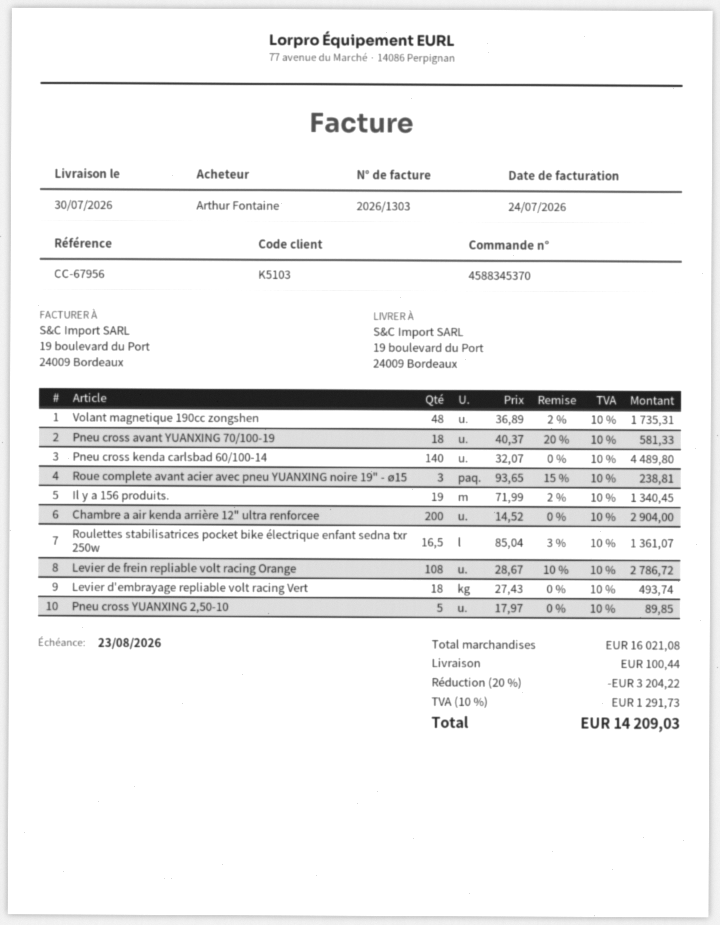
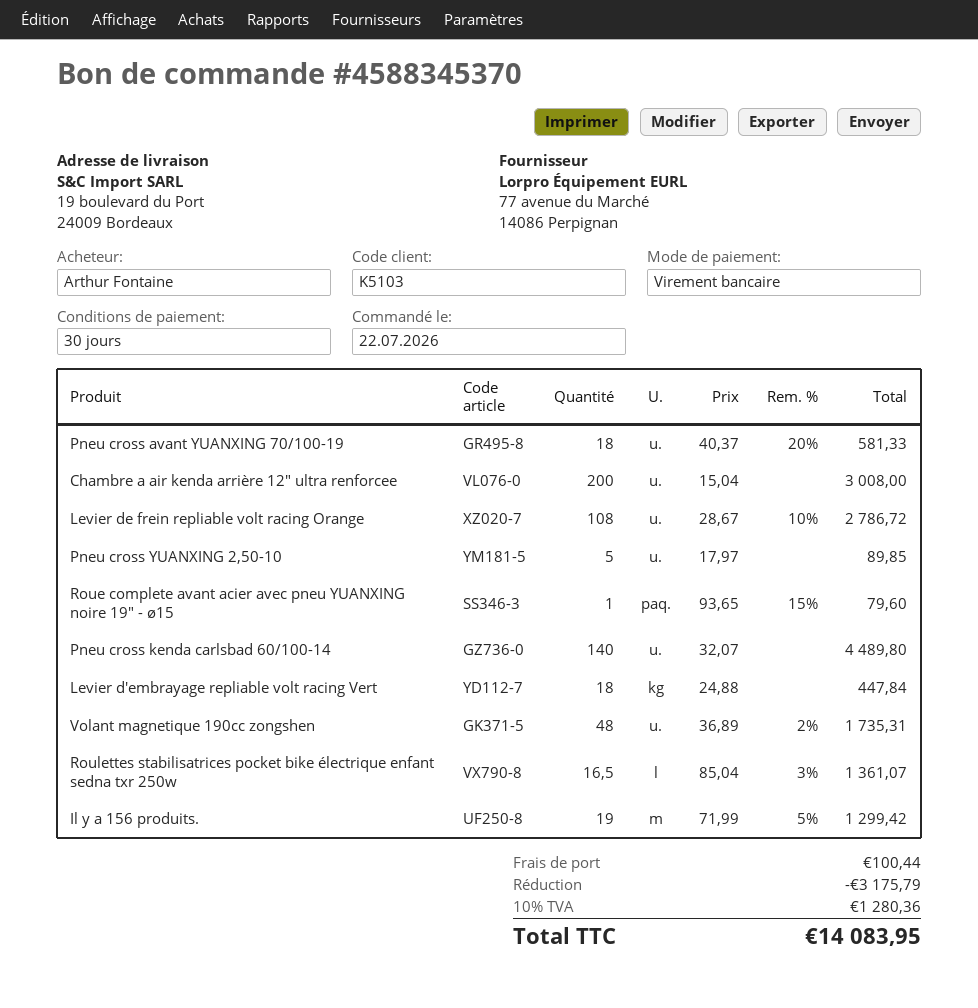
Roue complete avant acier avec pneu YUANXING noire 19" - ø15: 3 x 93.65 - 15% = 238.81 -> 1 x 93.65 - 15% = 79.60
Il y a 156 produits.: 19 x 71.99 - 2% = 1340.45 -> 19 x 71.99 - 5% = 1299.42
Chambre a air kenda arrière 12" ultra renforcee: 200 x 14.52 = 2904.00 -> 200 x 15.04 = 3008.00
Levier d'embrayage repliable volt racing Vert: 18 x 27.43 = 493.74 -> 18 x 24.88 = 447.84
discount: 3204.22 -> 3175.79
tax: 10% = 1291.73 -> 10% = 1280.36
total: 14209.03 -> 14083.95

